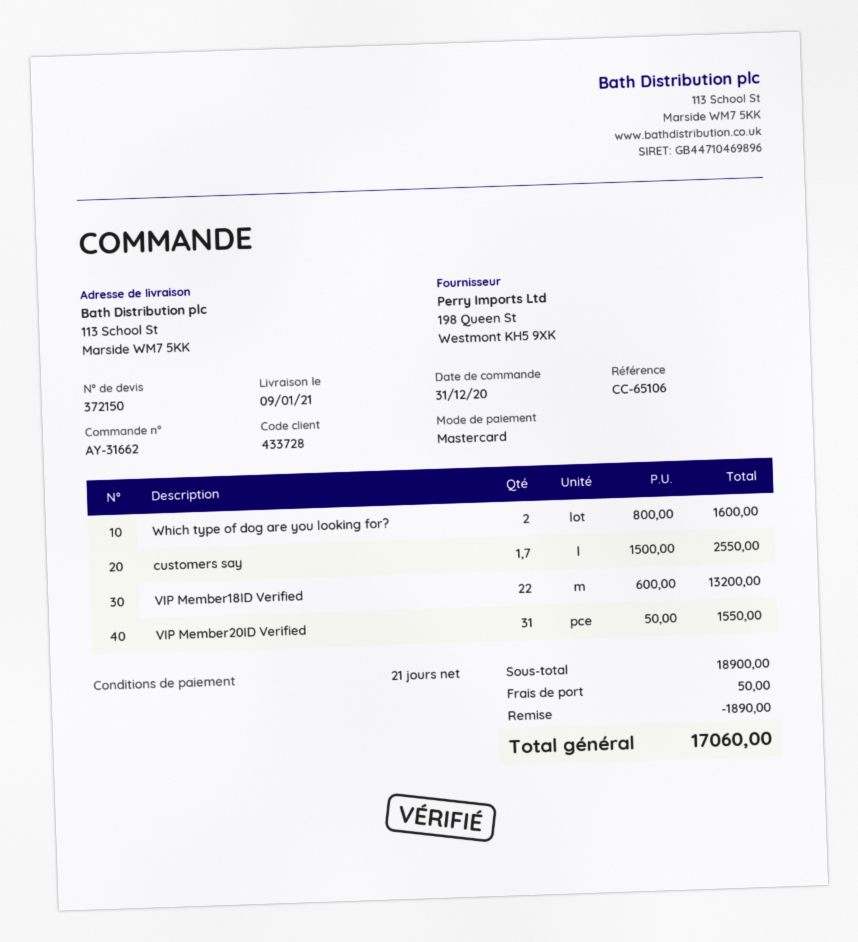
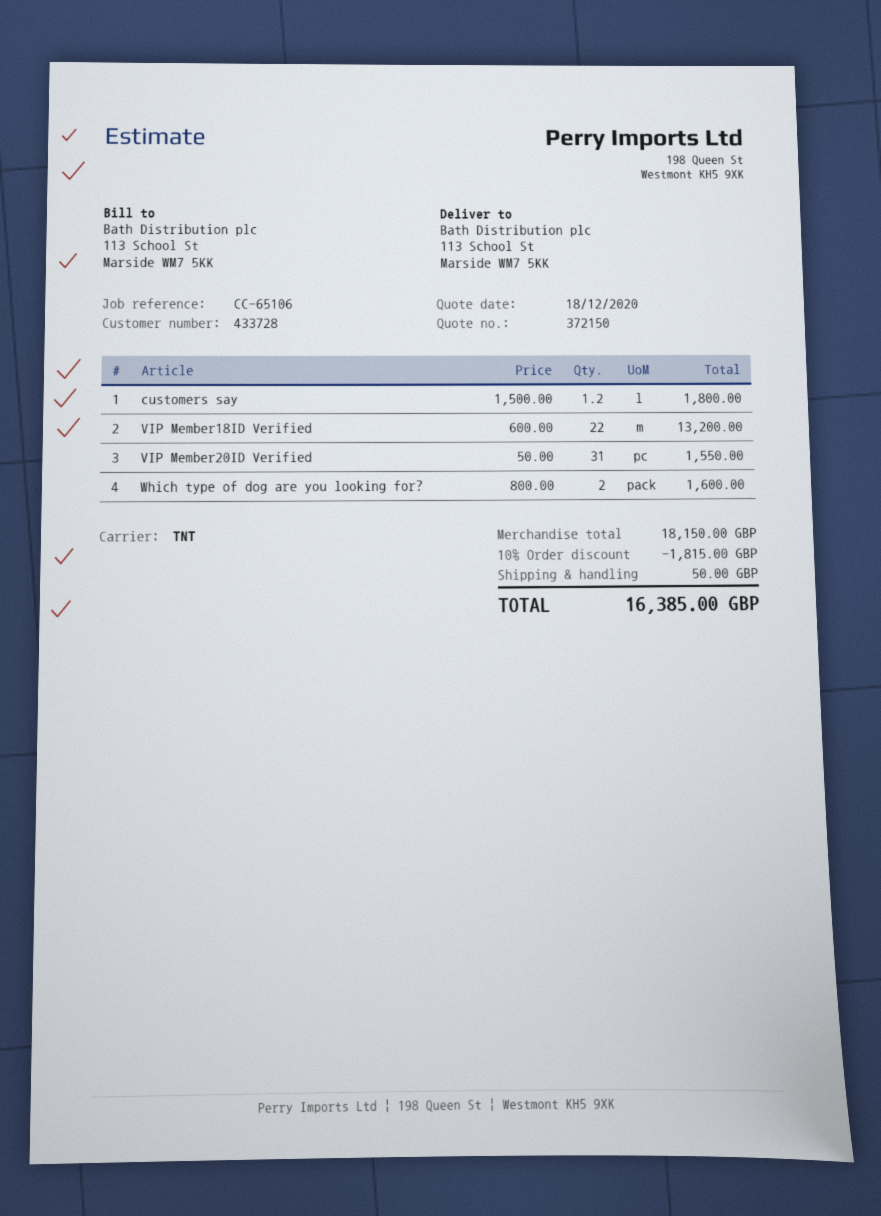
customers say: 1.7 x 1500.00 = 2550.00 -> 1.2 x 1500.00 = 1800.00
subtotal: 18900.00 -> 18150.00
discount: 1890.00 -> 1815.00
total: 17060.00 -> 16385.00

